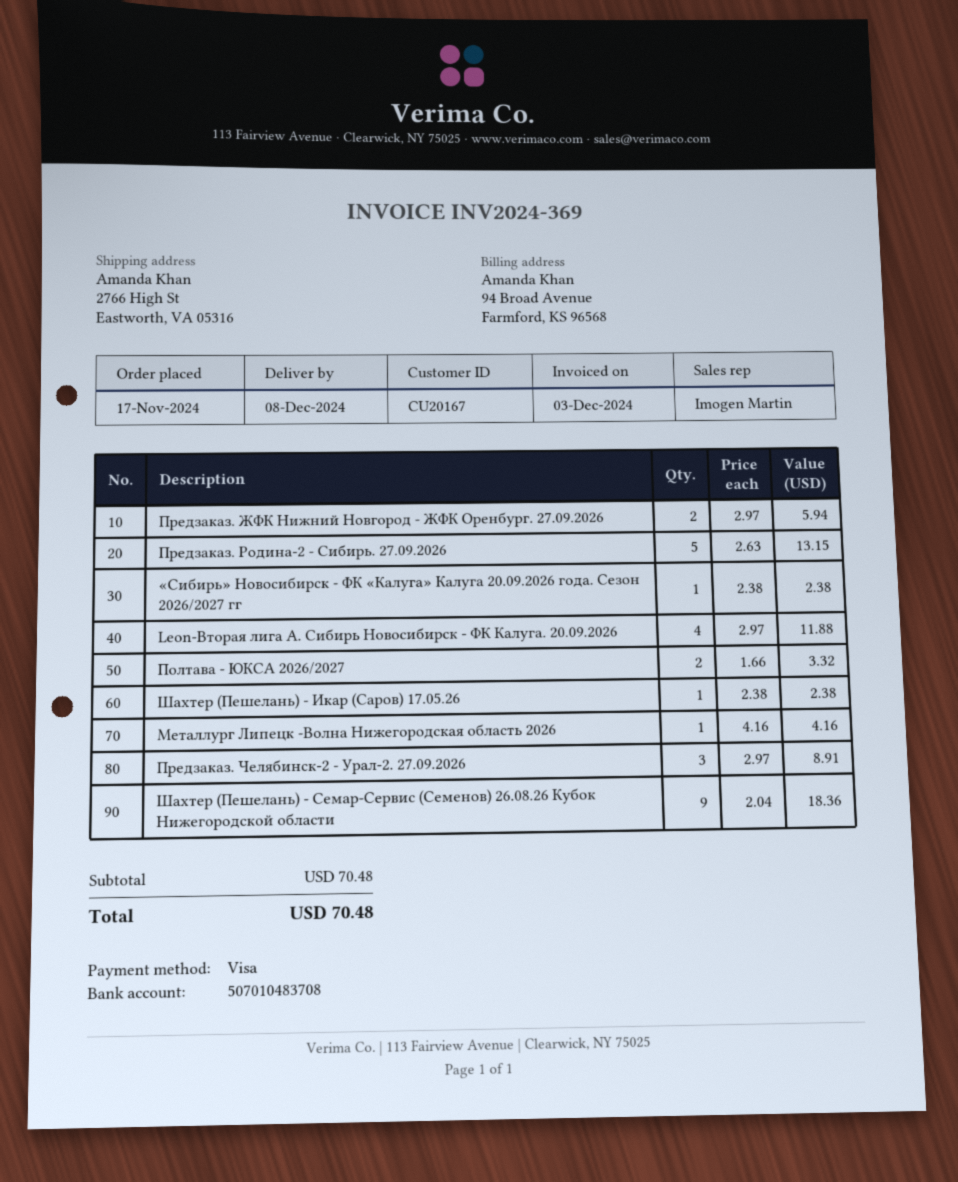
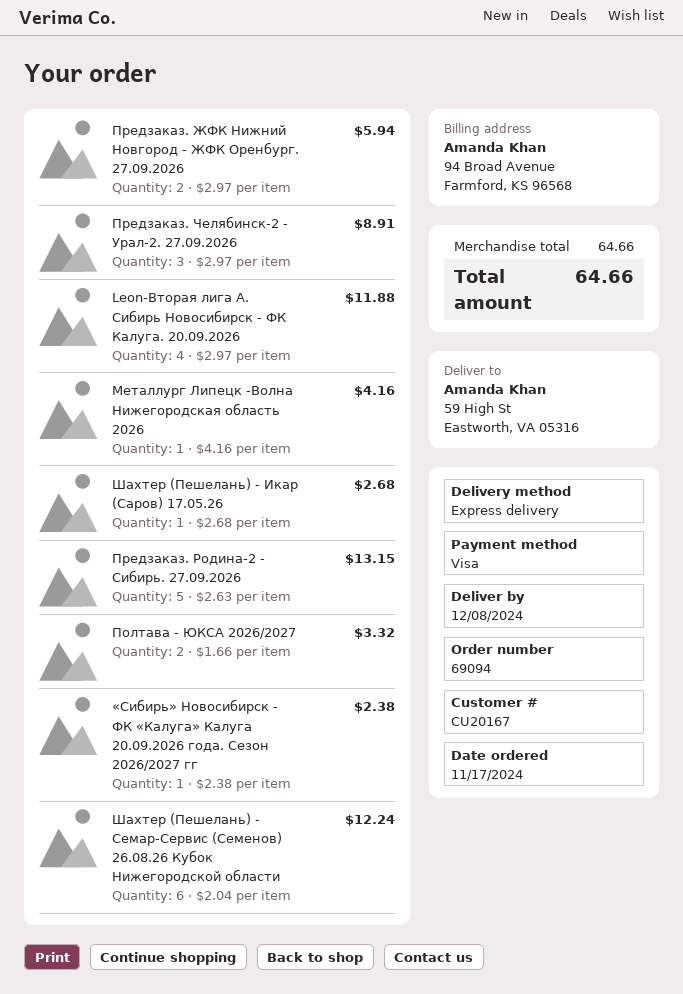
ship to: 2766 High St, Eastworth, VA 05316 -> 59 High St, Eastworth, VA 05316
Шахтер (Пешелань) - Икар (Саров) 17.05.26: 1 x 2.38 = 2.38 -> 1 x 2.68 = 2.68
Шахтер (Пешелань) - Семар-Сервис (Семенов) 26.08.26 Кубок Нижегородской области: 9 x 2.04 = 18.36 -> 6 x 2.04 = 12.24
subtotal: 70.48 -> 64.66
total: 70.48 -> 64.66

